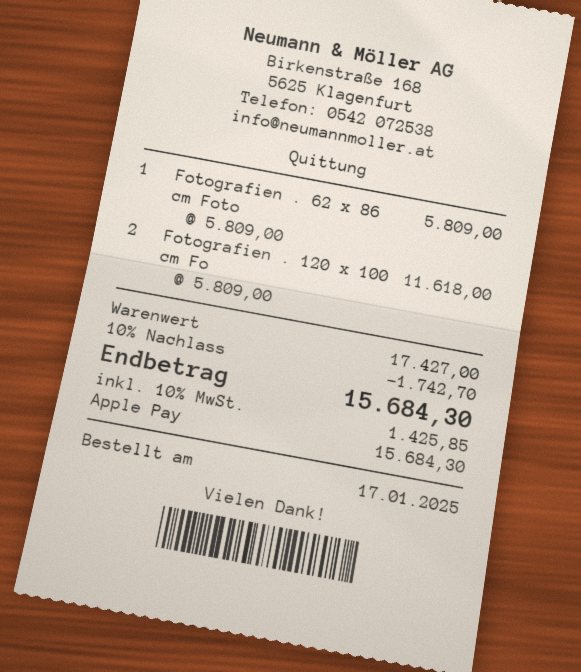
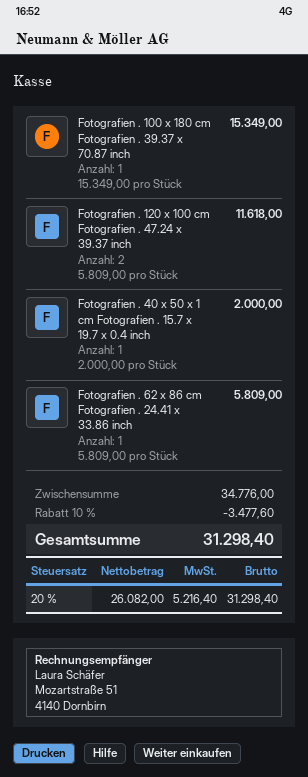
Fotografien . 100 x 180 cm Fotografien . 39.37 x 70.87 inch: none -> 1 x 15349.00 = 15349.00
Fotografien . 40 x 50 x 1 cm Fotografien . 15.7 x 19.7 x 0.4 inch: none -> 1 x 2000.00 = 2000.00
subtotal: 17427.00 -> 34776.00
discount: 10% = 1742.70 -> 10% = 3477.60
tax: 10% = 1425.85 -> 20% = 5216.40
total: 15684.30 -> 31298.40

